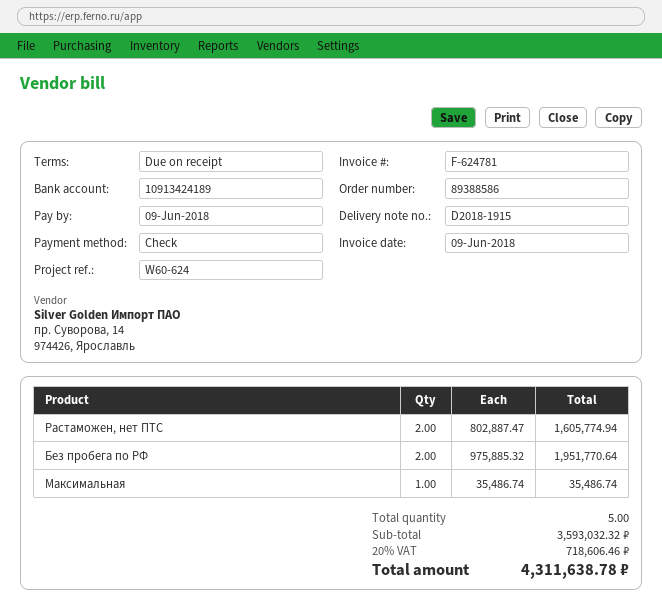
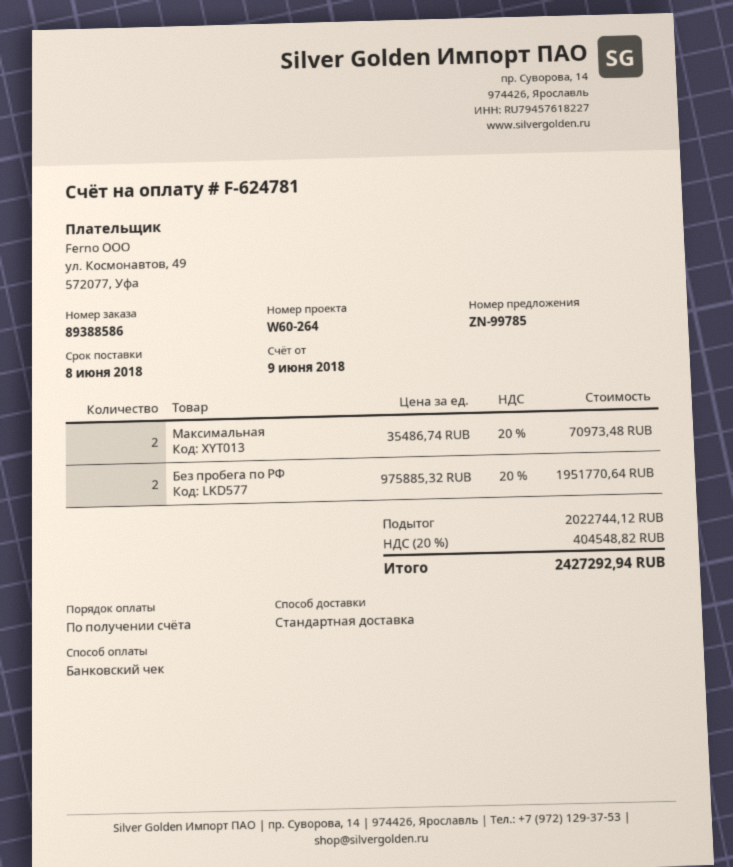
reference: W60-624 -> W60-264
Растаможен, нет ПТС: 2 x 802887.47 = 1605774.94 -> none
Максимальная: 1 x 35486.74 = 35486.74 -> 2 x 35486.74 = 70973.48
subtotal: 3593032.32 -> 2022744.12
tax: 20% = 718606.46 -> 20% = 404548.82
total: 4311638.78 -> 2427292.94

